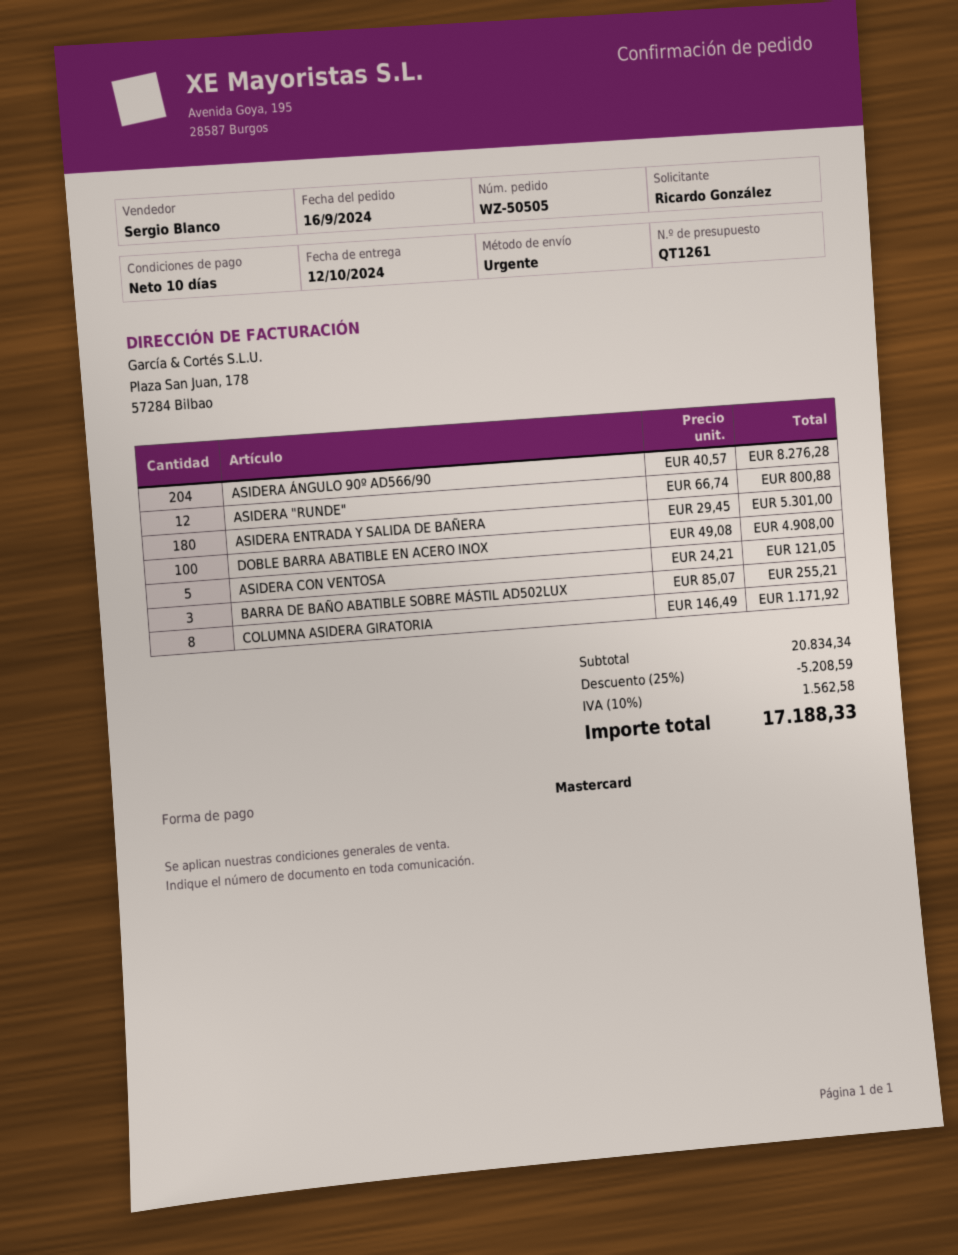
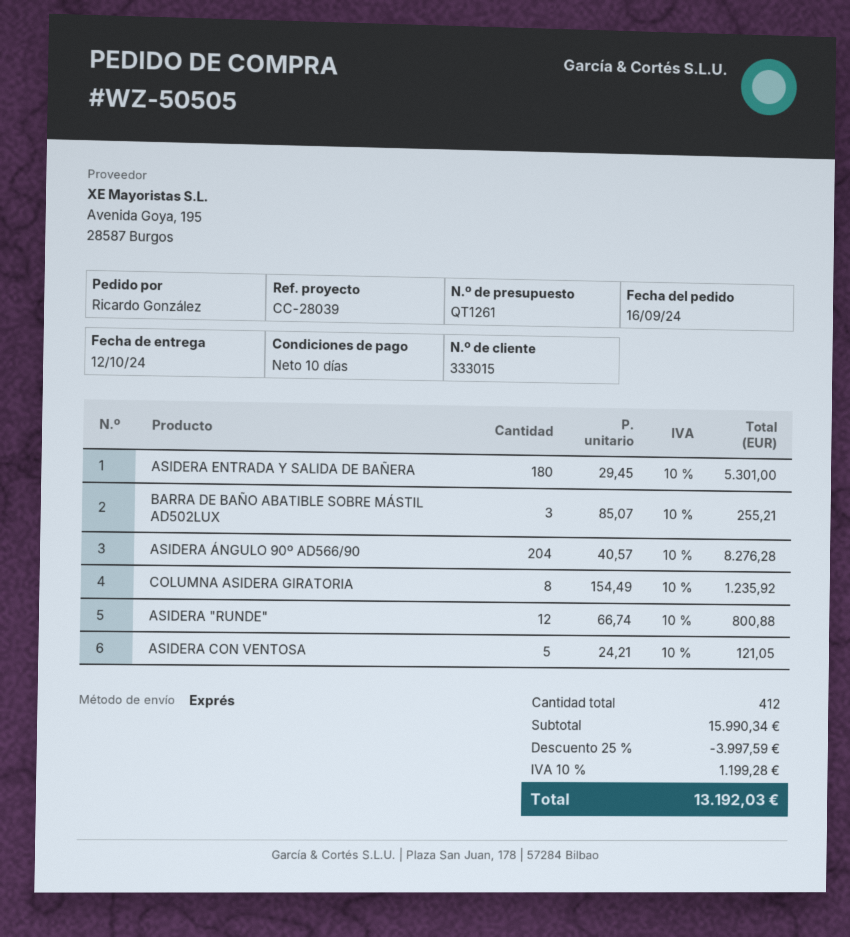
DOBLE BARRA ABATIBLE EN ACERO INOX: 100 x 49.08 = 4908.00 -> none
COLUMNA ASIDERA GIRATORIA: 8 x 146.49 = 1171.92 -> 8 x 154.49 = 1235.92
subtotal: 20834.34 -> 15990.34
discount: 25% = 5208.59 -> 25% = 3997.59
tax: 10% = 1562.58 -> 10% = 1199.28
total: 17188.33 -> 13192.03

